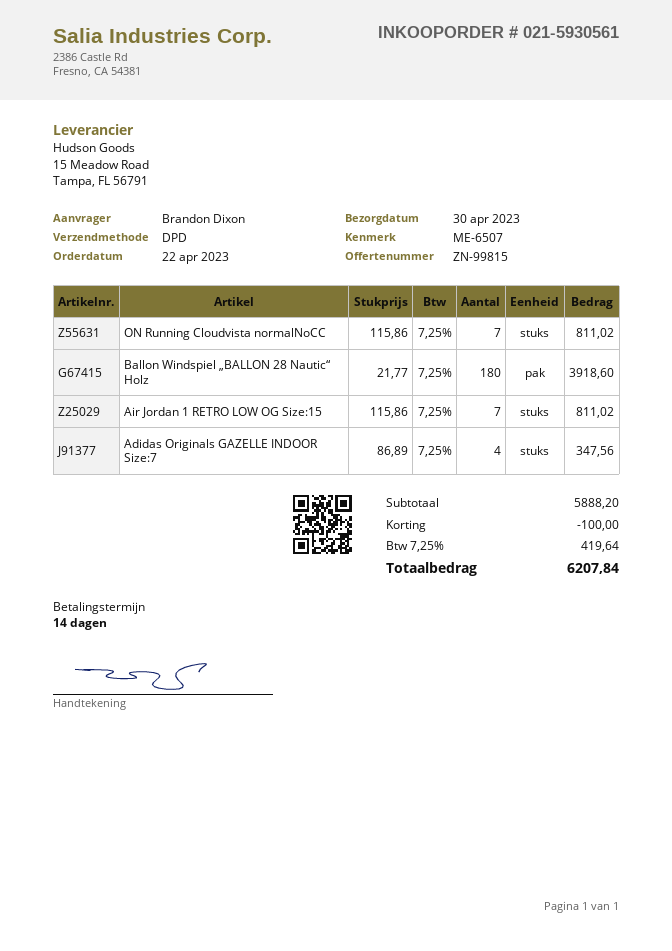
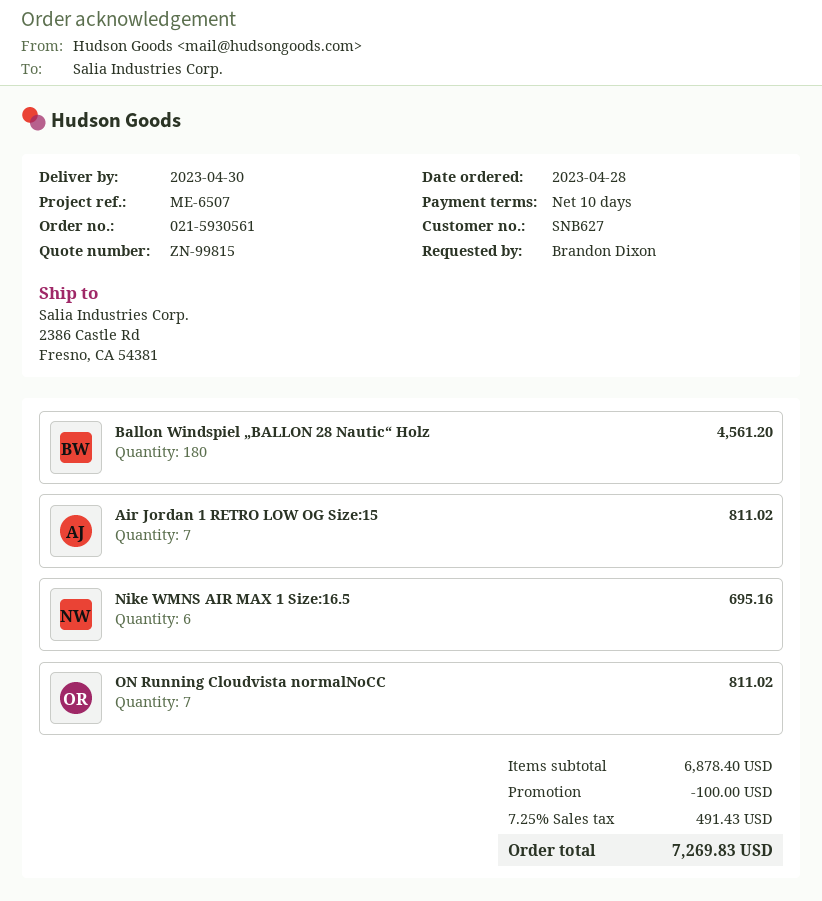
order date: 2023-04-22 -> 2023-04-28
payment terms: 14 days -> 10 days
Ballon Windspiel „BALLON 28 Nautic“ Holz: 180 for 3918.60 -> 180 for 4561.20
Adidas Originals GAZELLE INDOOR Size:7: 4 for 347.56 -> none
Nike WMNS AIR MAX 1 Size:16.5: none -> 6 for 695.16
subtotal: 5888.20 -> 6878.40
tax: 7.25% = 419.64 -> 7.25% = 491.43
total: 6207.84 -> 7269.83

